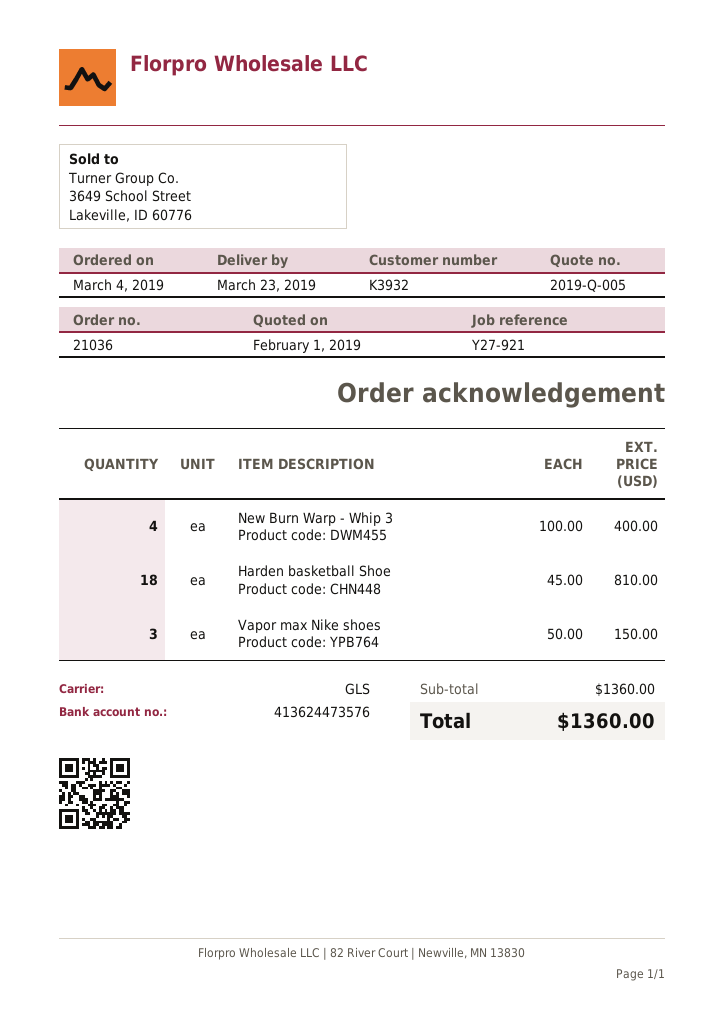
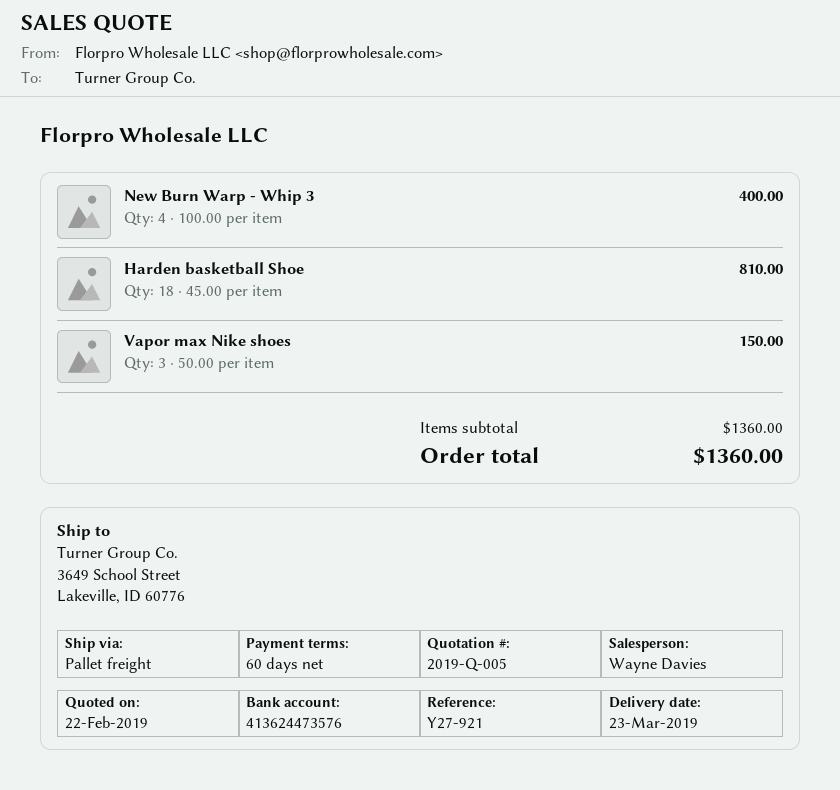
quote date: 2019-02-01 -> 2019-02-22
shipping method: GLS -> pallet freight

